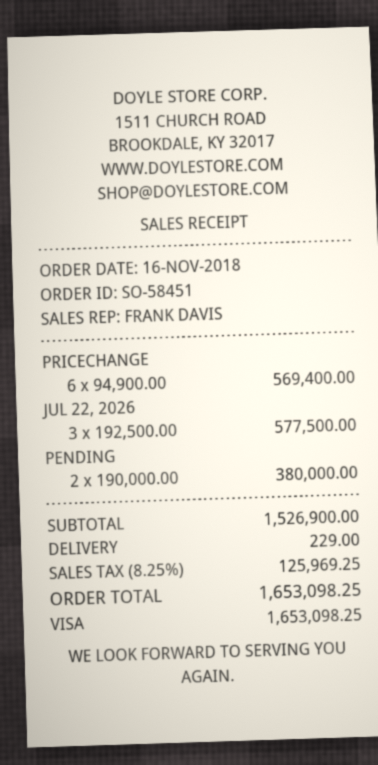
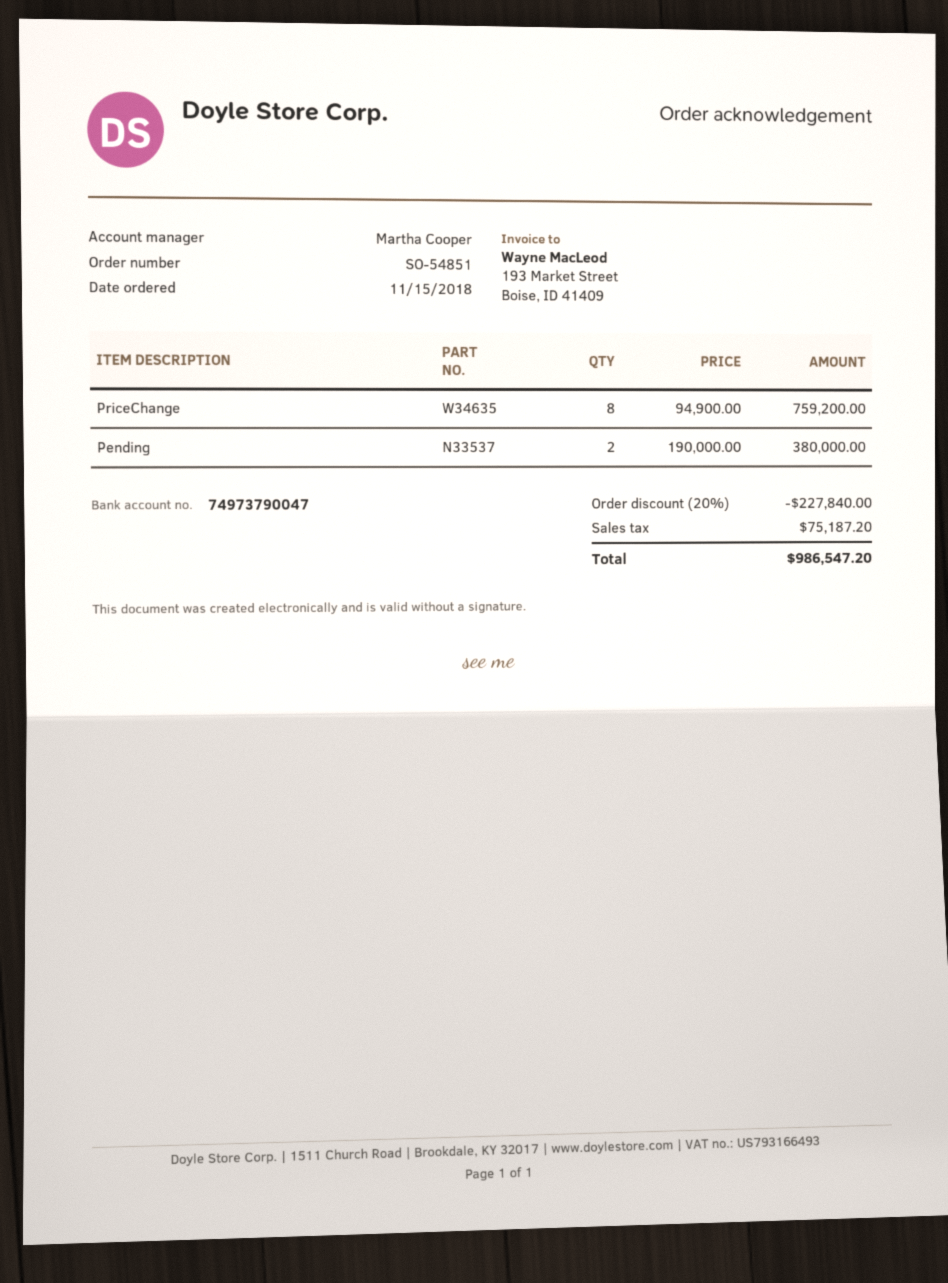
order number: SO-58451 -> SO-54851
order date: 2018-11-16 -> 2018-11-15
sales rep: FRANK DAVIS -> Martha Cooper
PRICECHANGE: 6 x 94900.00 = 569400.00 -> 8 x 94900.00 = 759200.00
JUL 22, 2026: 3 x 192500.00 = 577500.00 -> none
discount: none -> 20% = 227840.00
shipping: 229.00 -> none
tax: 125969.25 -> 75187.20
total: 1653098.25 -> 986547.20

